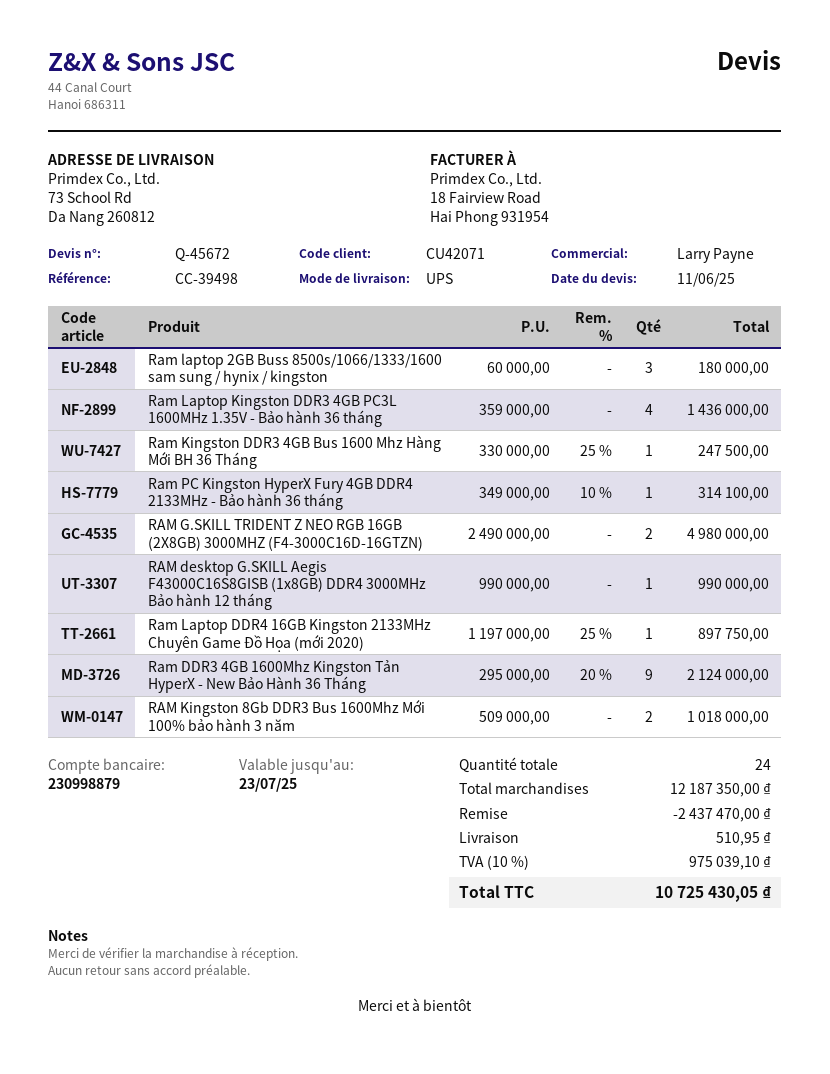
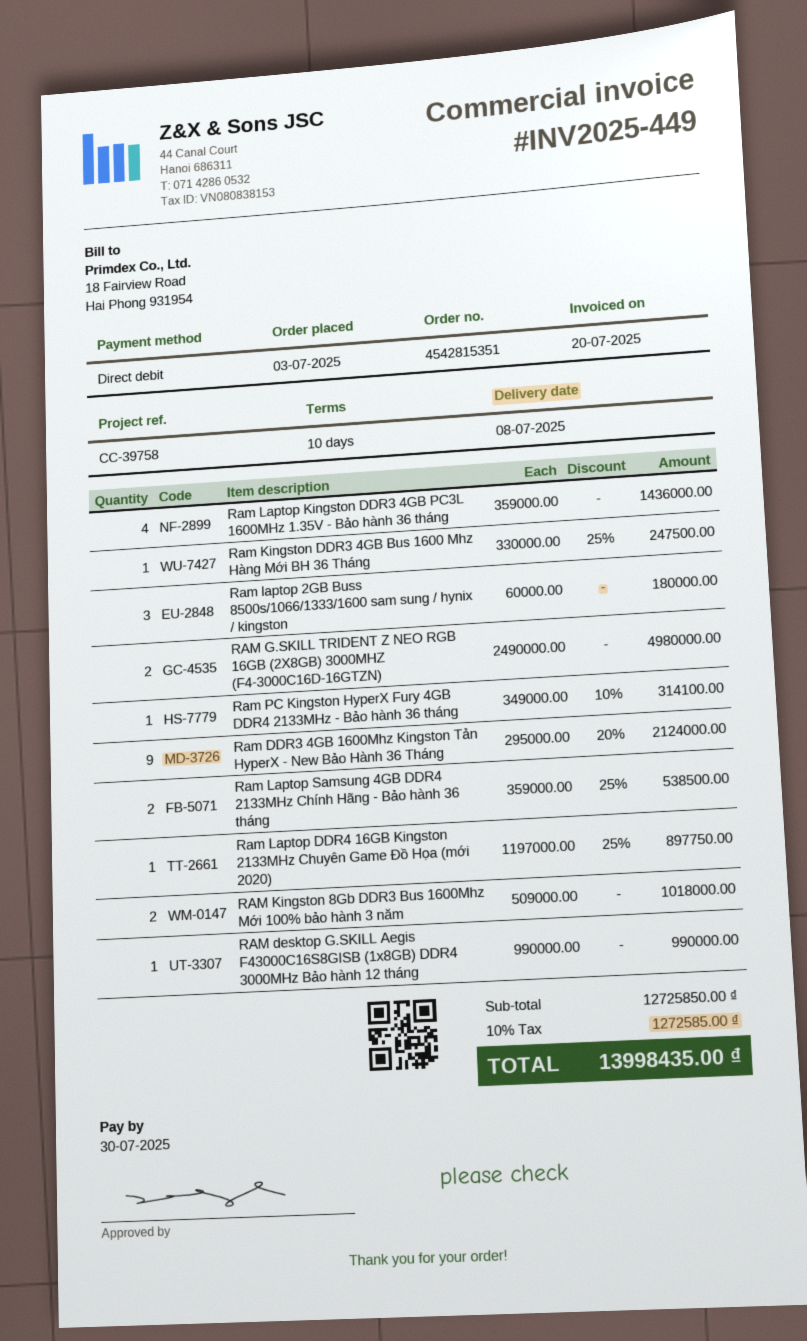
reference: CC-39498 -> CC-39758
Ram Laptop Samsung 4GB DDR4 2133MHz Chính Hãng - Bảo hành 36 tháng: none -> 2 x 359000.00 - 25% = 538500.00
subtotal: 12187350.00 -> 12725850.00
discount: 2437470.00 -> none
shipping: 510.95 -> none
tax: 10% = 975039.10 -> 10% = 1272585.00
total: 10725430.05 -> 13998435.00

